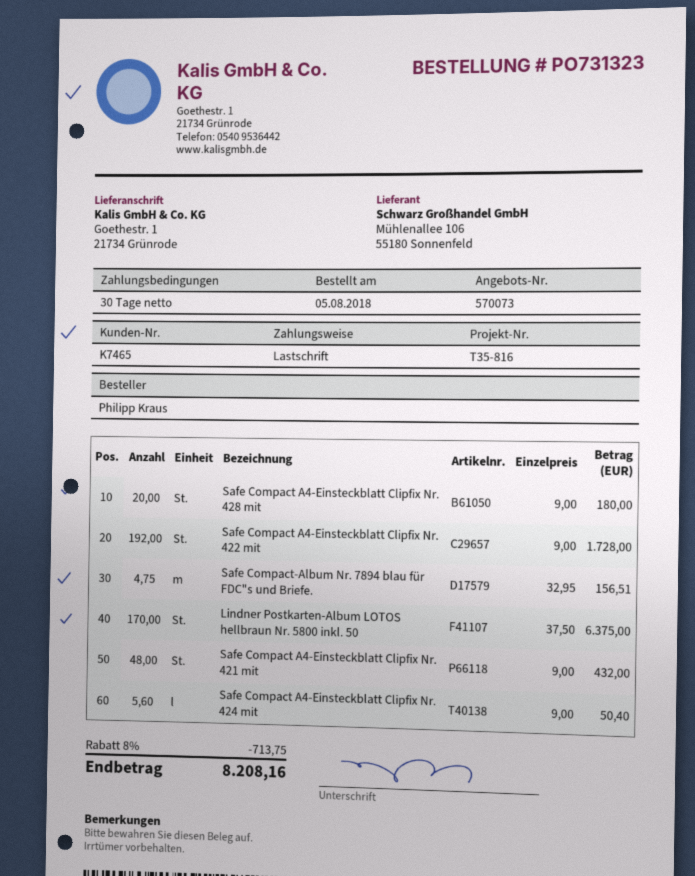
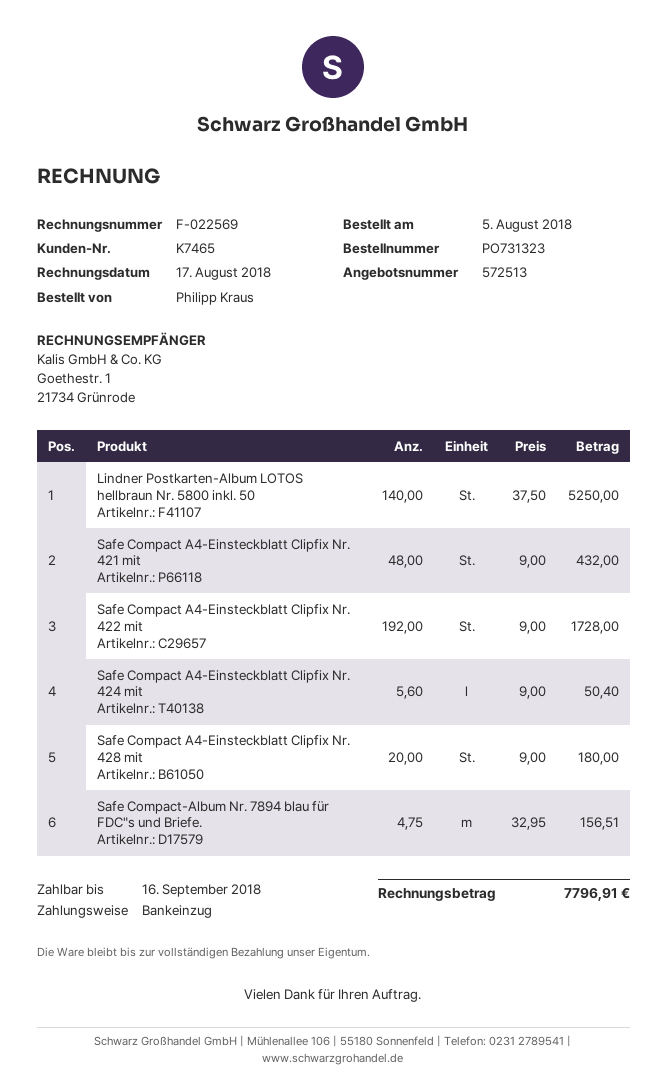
quote number: 570073 -> 572513
Lindner Postkarten-Album LOTOS hellbraun Nr. 5800 inkl. 50: 170 x 37.50 = 6375.00 -> 140 x 37.50 = 5250.00
discount: 8% = 713.75 -> none
total: 8208.16 -> 7796.91

